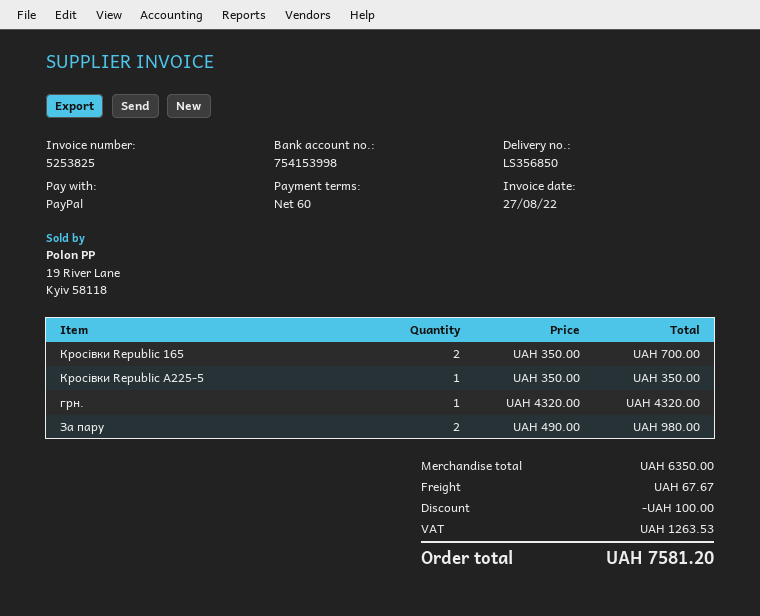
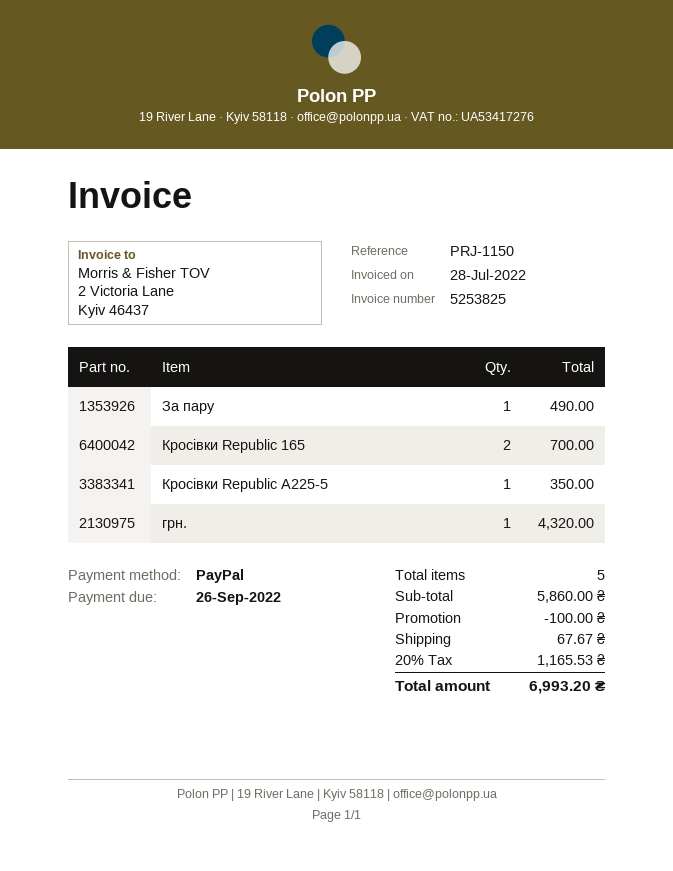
invoice date: 2022-08-27 -> 2022-07-28
За пару: 2 for 980.00 -> 1 for 490.00
subtotal: 6350.00 -> 5860.00
tax: 1263.53 -> 1165.53
total: 7581.20 -> 6993.20

